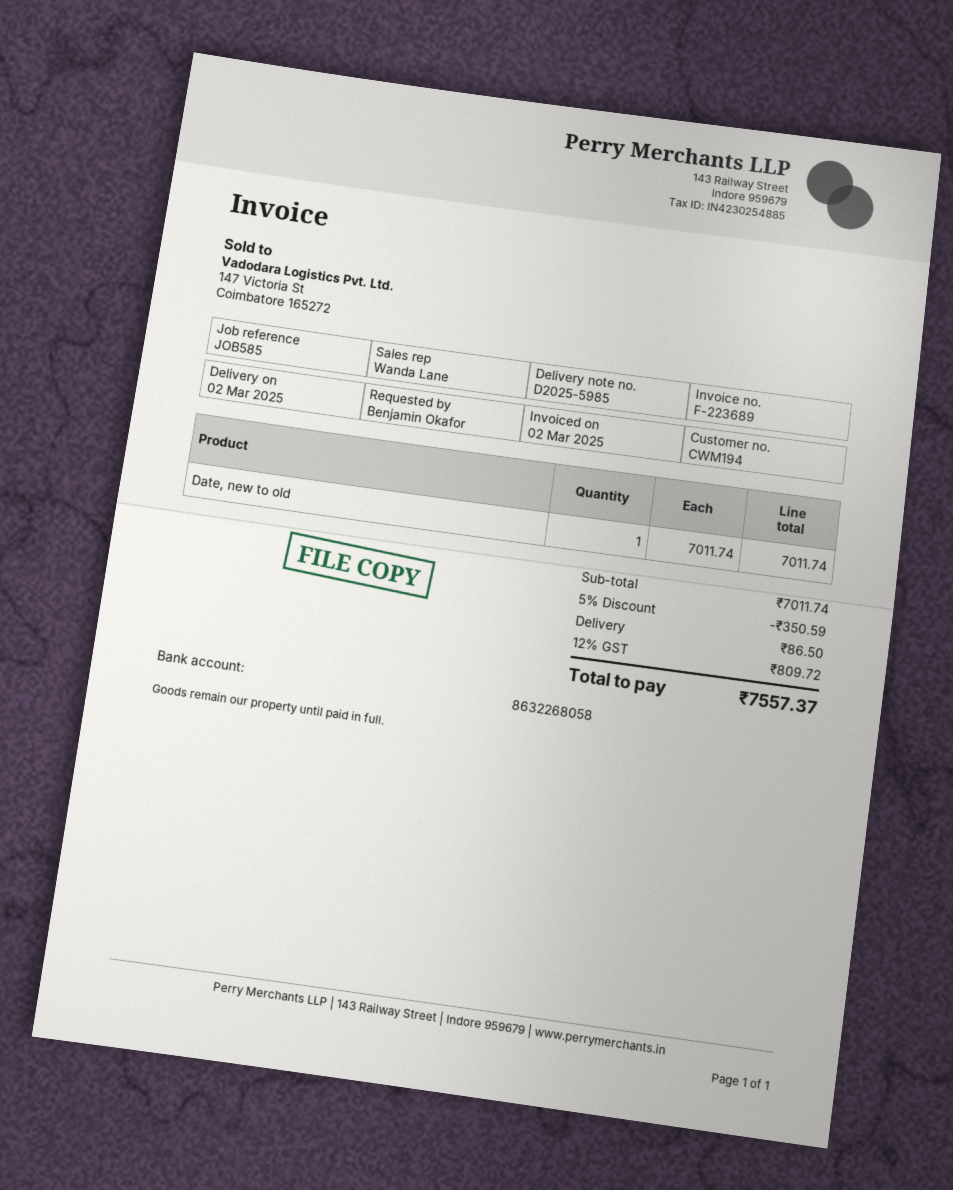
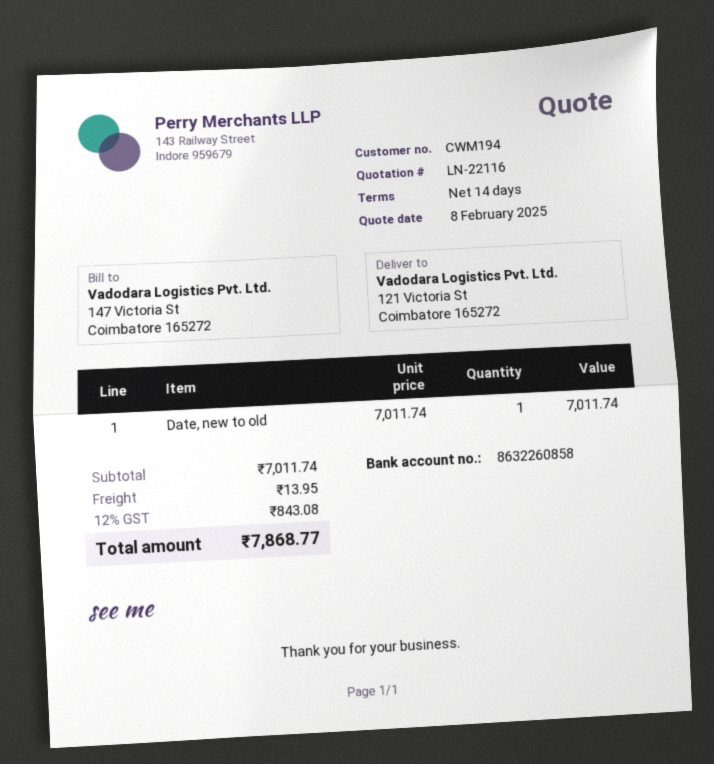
bank account: 8632268058 -> 8632260858
discount: 5% = 350.59 -> none
shipping: 86.50 -> 13.95
tax: 12% = 809.72 -> 12% = 843.08
total: 7557.37 -> 7868.77

